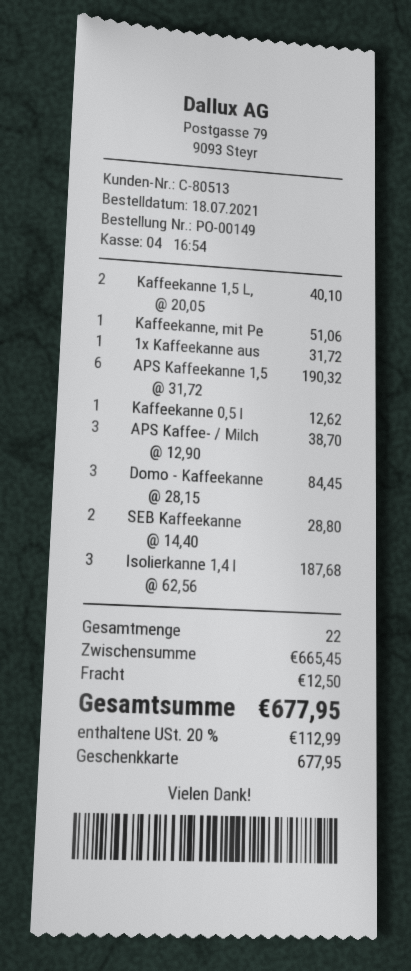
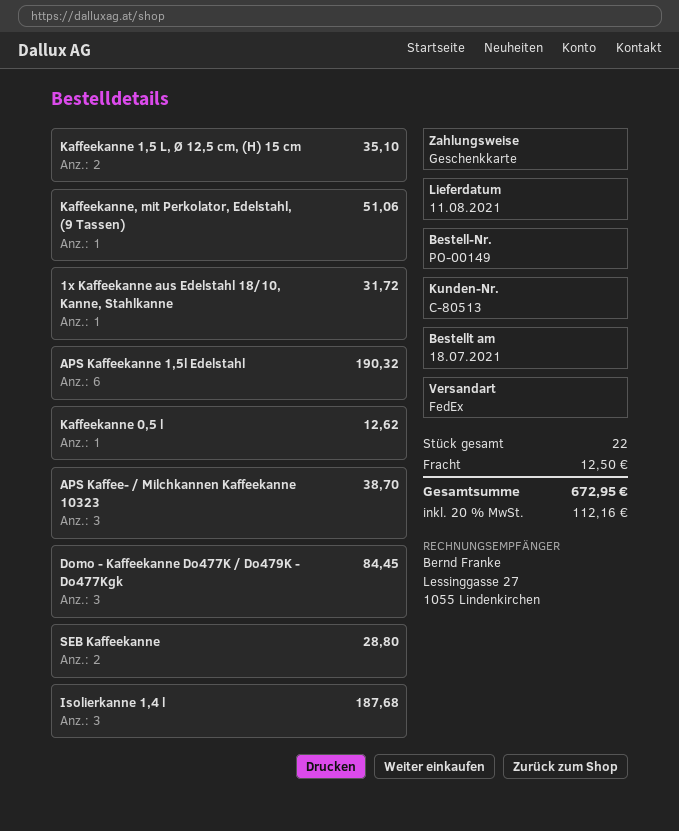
Kaffeekanne 1,5 L,: 2 for 40.10 -> 2 for 35.10
tax: 20% = 112.99 -> 20% = 112.16
total: 677.95 -> 672.95

